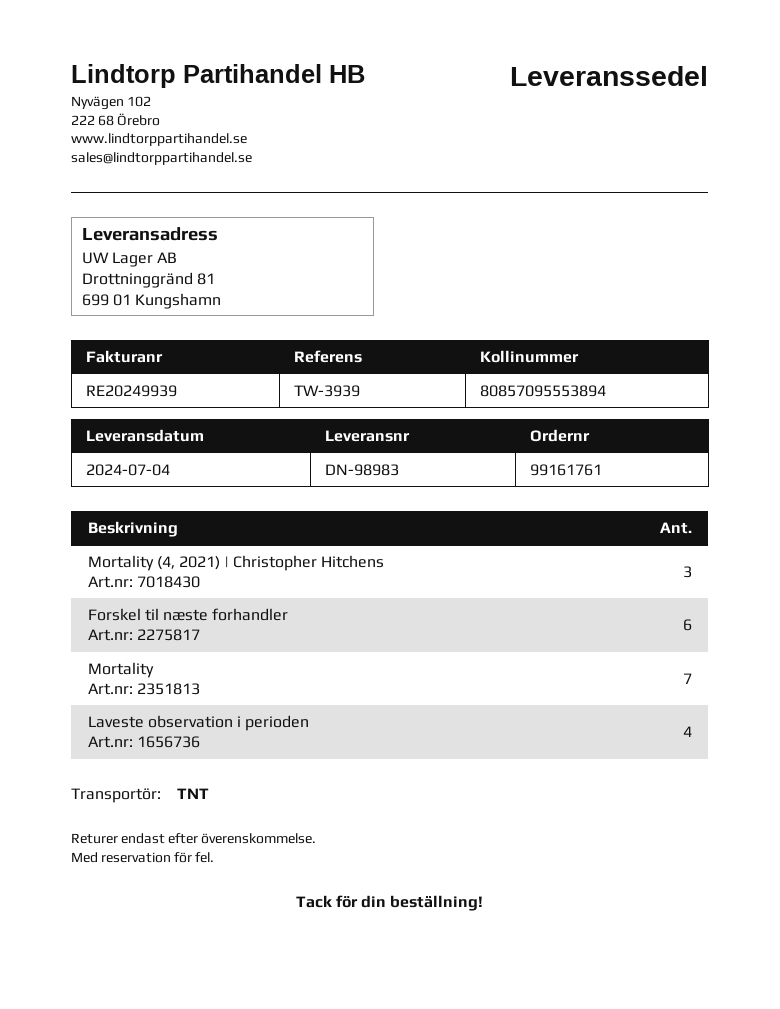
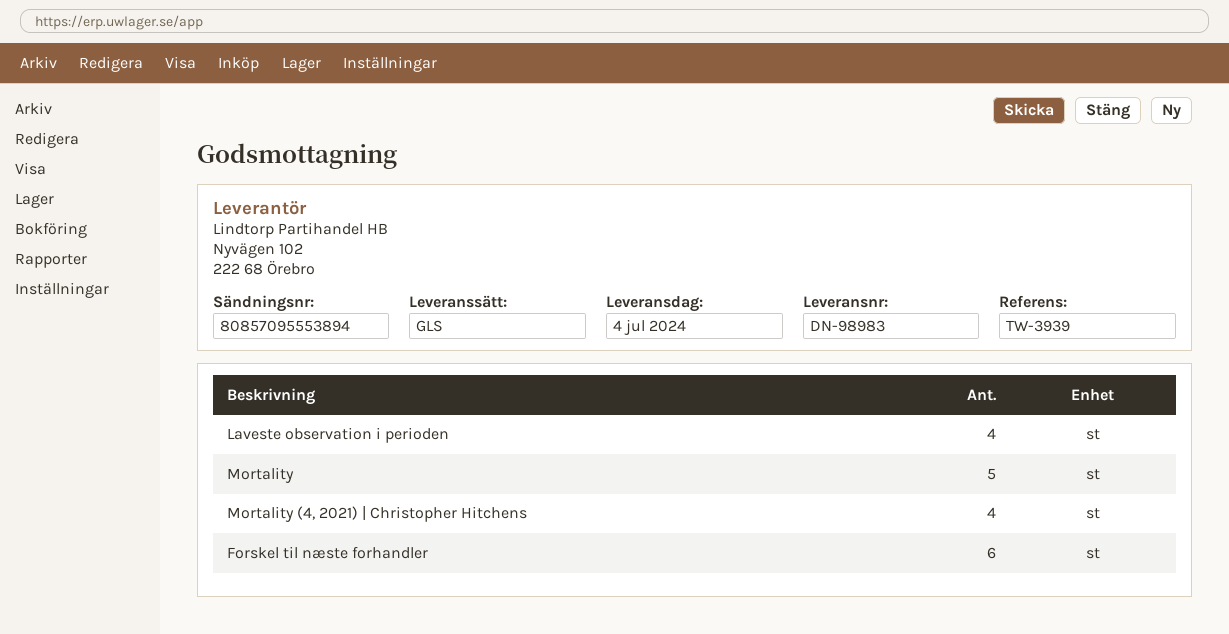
shipping method: TNT -> GLS
Mortality (4, 2021) | Christopher Hitchens: 3 -> 4
Mortality: 7 -> 5

